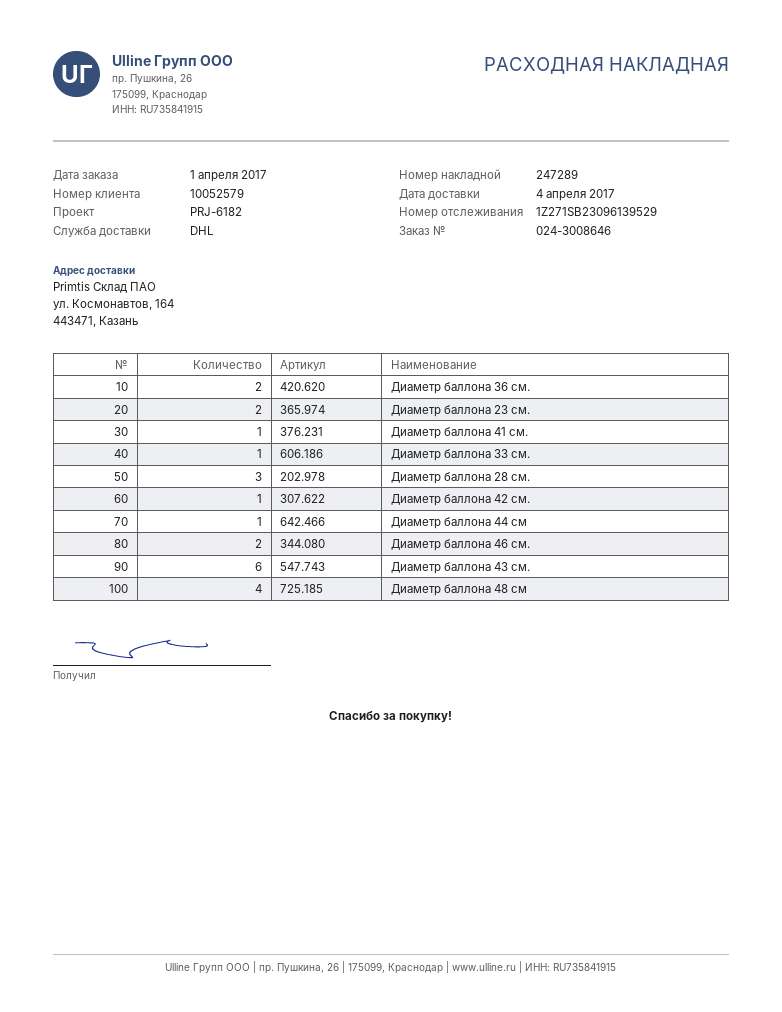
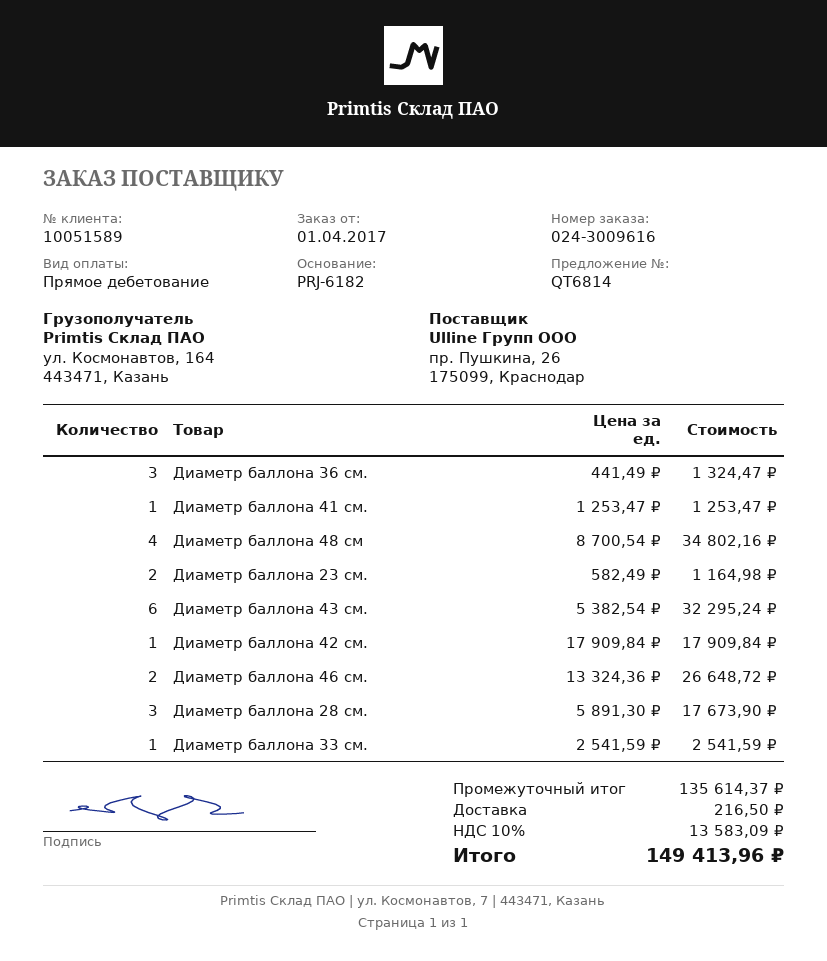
order number: 024-3008646 -> 024-3009616
customer number: 10052579 -> 10051589
Диаметр баллона 36 см.: 2 -> 3
Диаметр баллона 44 см: 1 -> none

